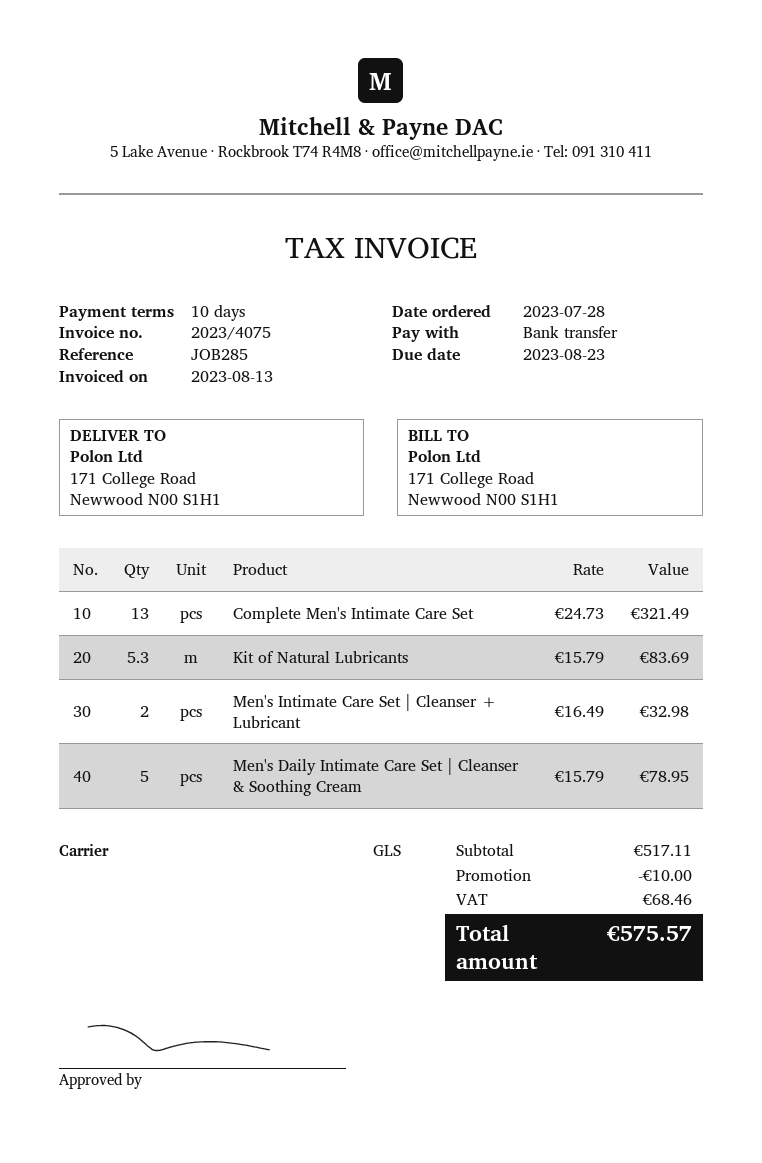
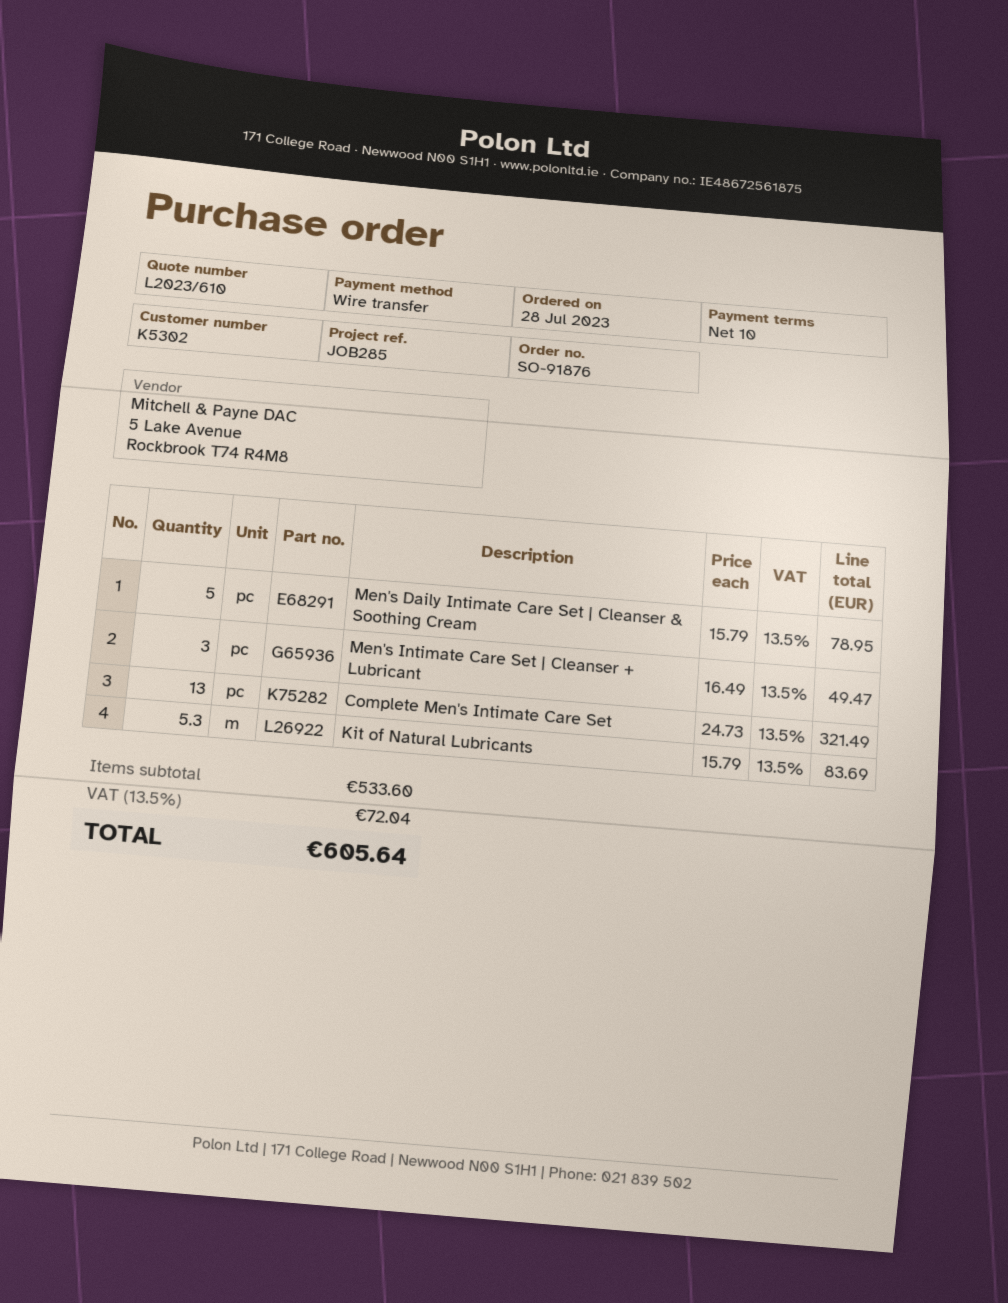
Men's Intimate Care Set | Cleanser + Lubricant: 2 x 16.49 = 32.98 -> 3 x 16.49 = 49.47
subtotal: 517.11 -> 533.60
discount: 10.00 -> none
tax: 68.46 -> 72.04
total: 575.57 -> 605.64

